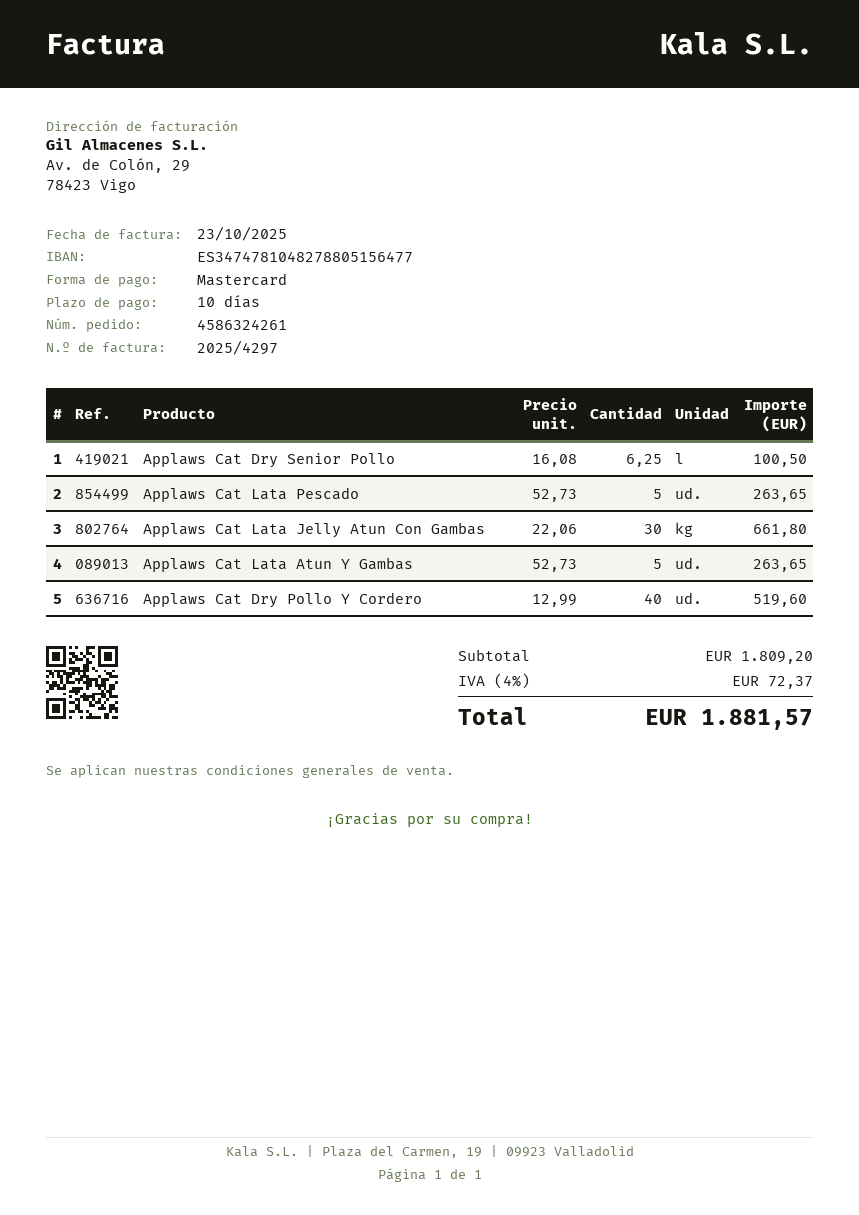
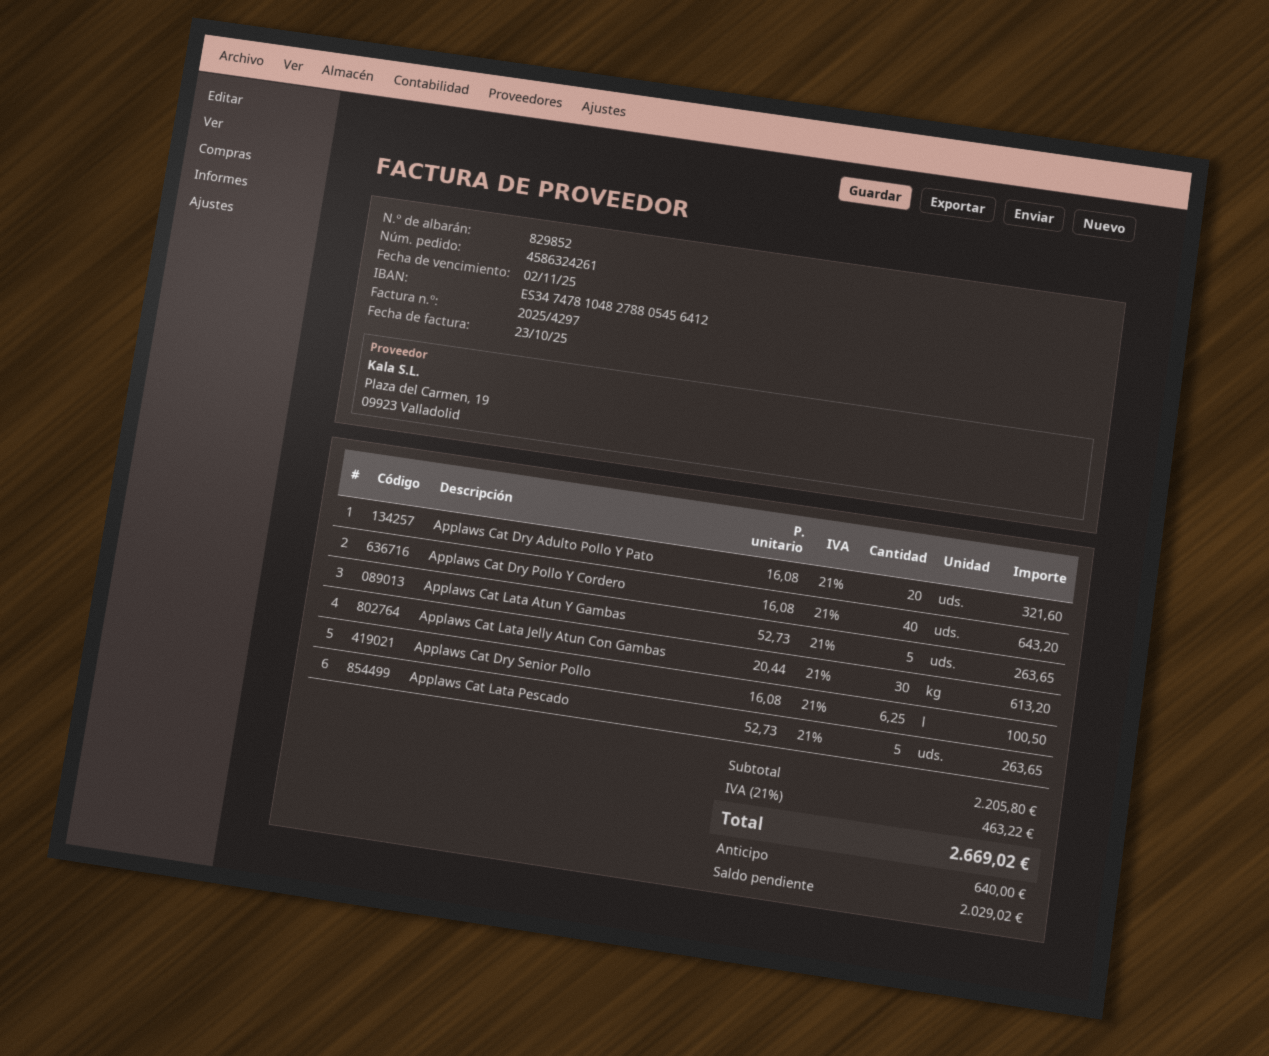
bank account: ES3474781048278805156477 -> ES3474781048278805456412
Applaws Cat Lata Jelly Atun Con Gambas: 30 x 22.06 = 661.80 -> 30 x 20.44 = 613.20
Applaws Cat Dry Pollo Y Cordero: 40 x 12.99 = 519.60 -> 40 x 16.08 = 643.20
Applaws Cat Dry Adulto Pollo Y Pato: none -> 20 x 16.08 = 321.60
subtotal: 1809.20 -> 2205.80
tax: 4% = 72.37 -> 21% = 463.22
total: 1881.57 -> 2669.02

